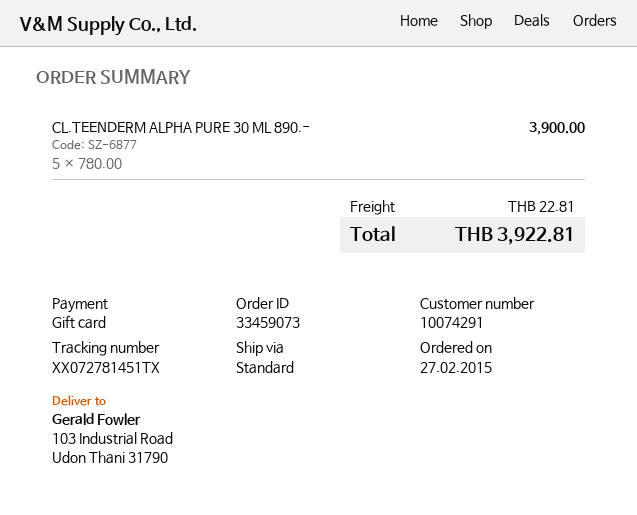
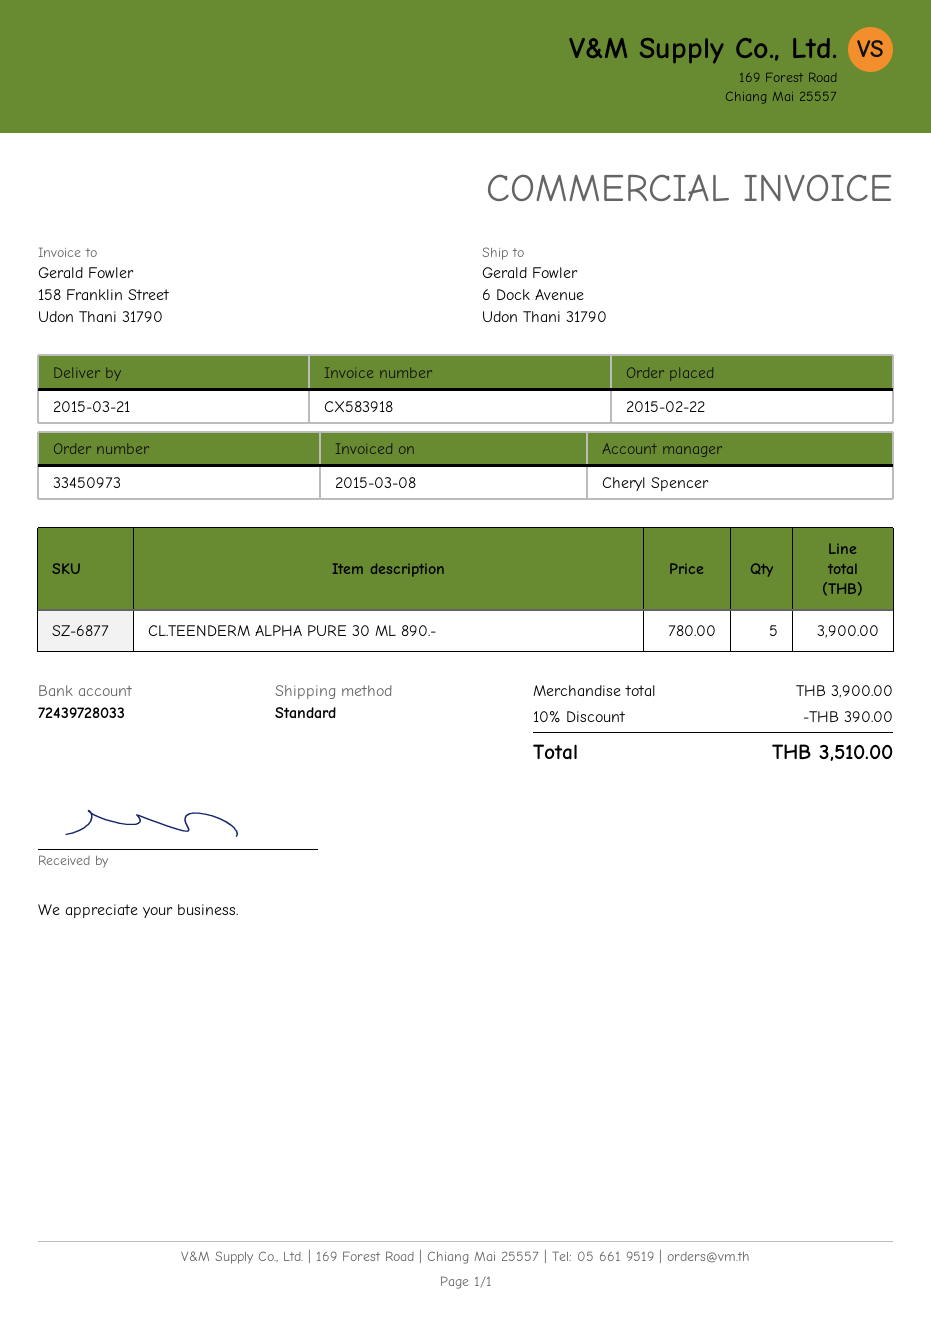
order number: 33459073 -> 33450973
order date: 2015-02-27 -> 2015-02-22
ship to: 103 Industrial Road, Udon Thani 31790 -> 6 Dock Avenue, Udon Thani 31790
discount: none -> 10% = 390.00
shipping: 22.81 -> none
total: 3922.81 -> 3510.00

